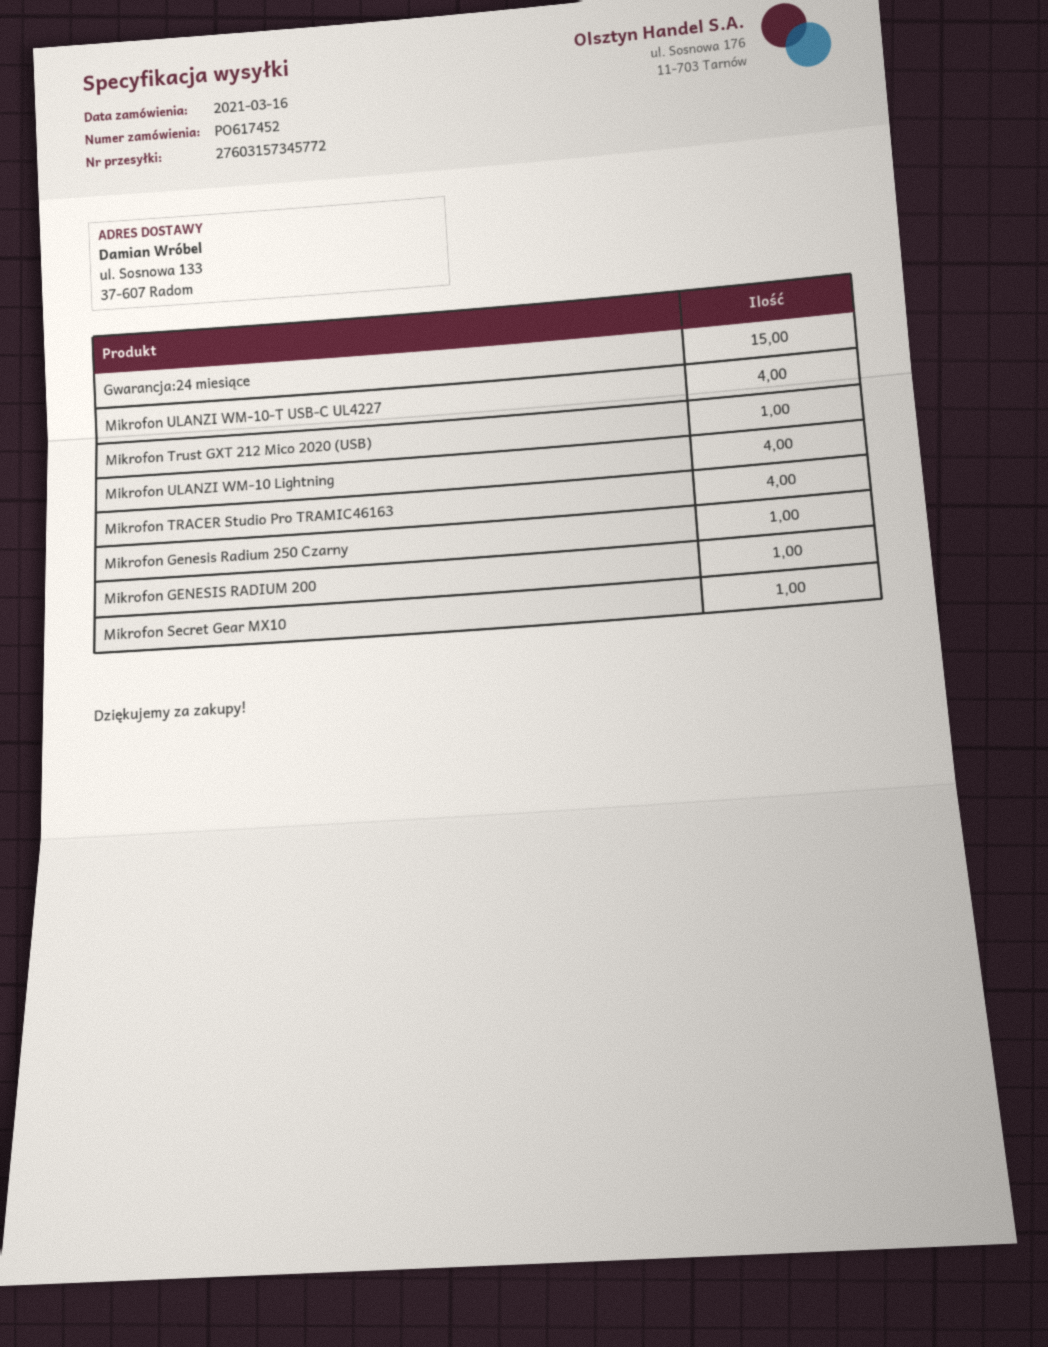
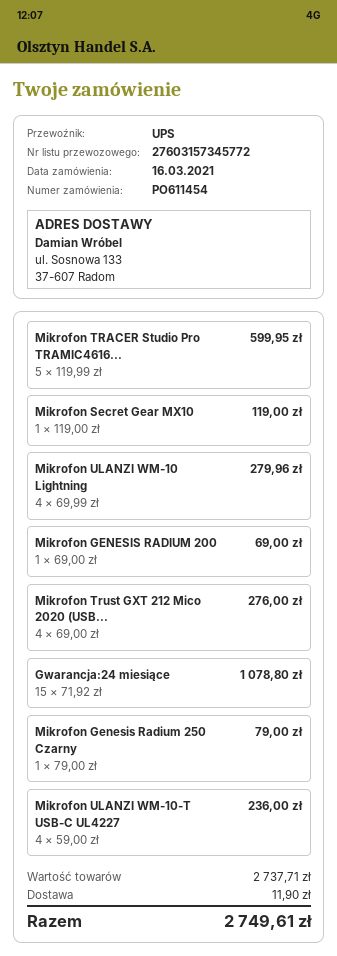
order number: PO617452 -> PO611454
Mikrofon Trust GXT 212 Mico 2020 (USB): 1 -> 4
Mikrofon TRACER Studio Pro TRAMIC46163: 4 -> 5

